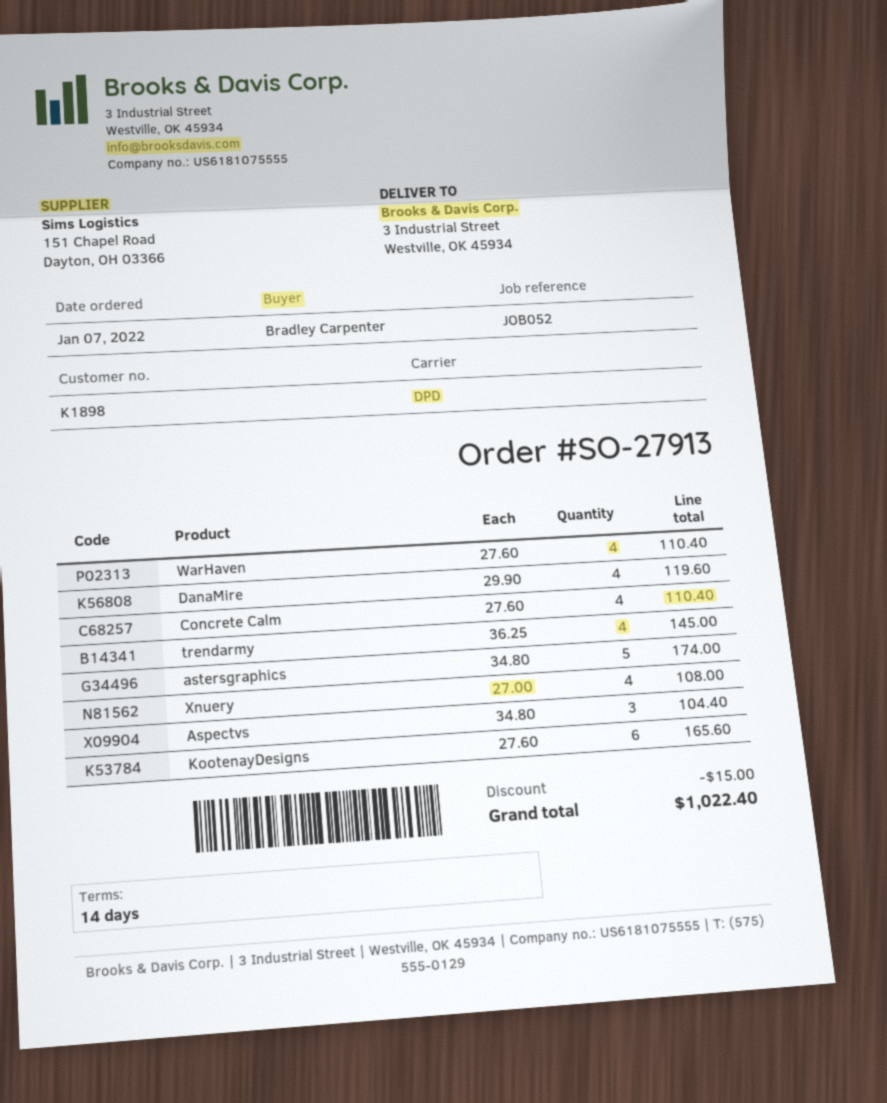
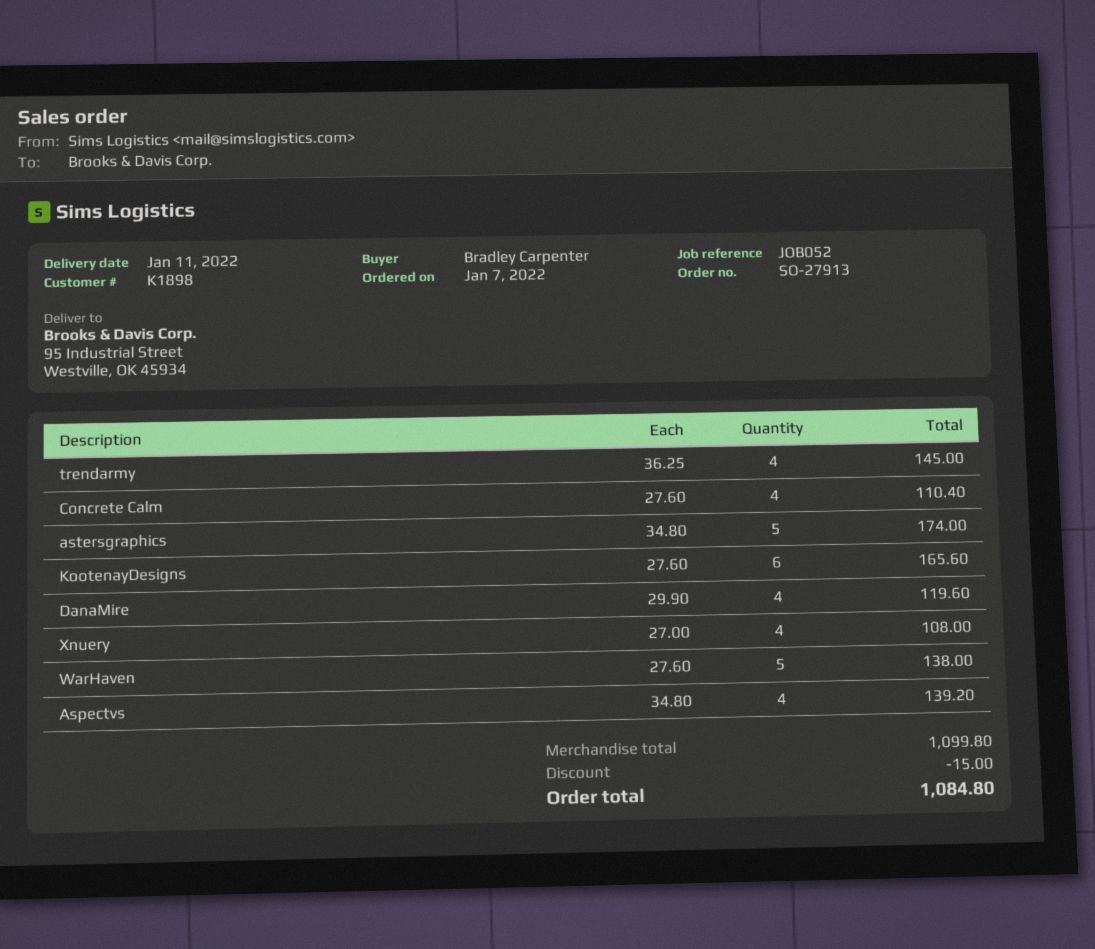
ship to: 3 Industrial Street, Westville, OK 45934 -> 95 Industrial Street, Westville, OK 45934
WarHaven: 4 x 27.60 = 110.40 -> 5 x 27.60 = 138.00
Aspectvs: 3 x 34.80 = 104.40 -> 4 x 34.80 = 139.20
total: 1022.40 -> 1084.80

